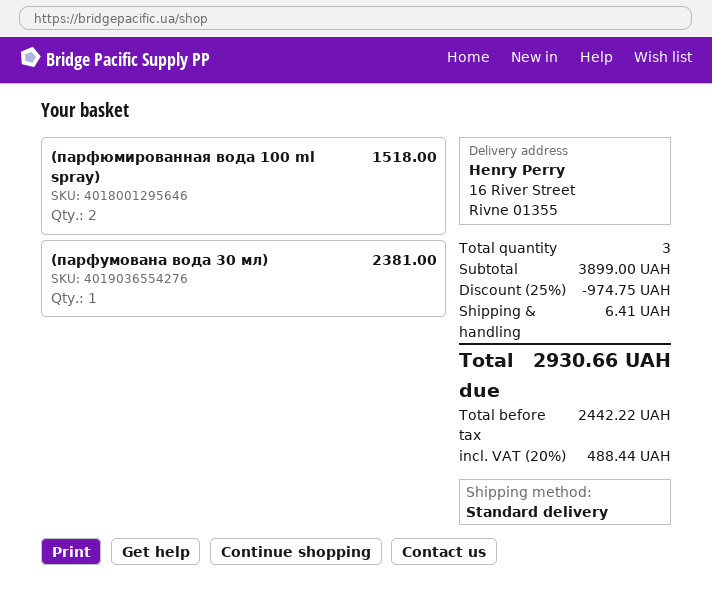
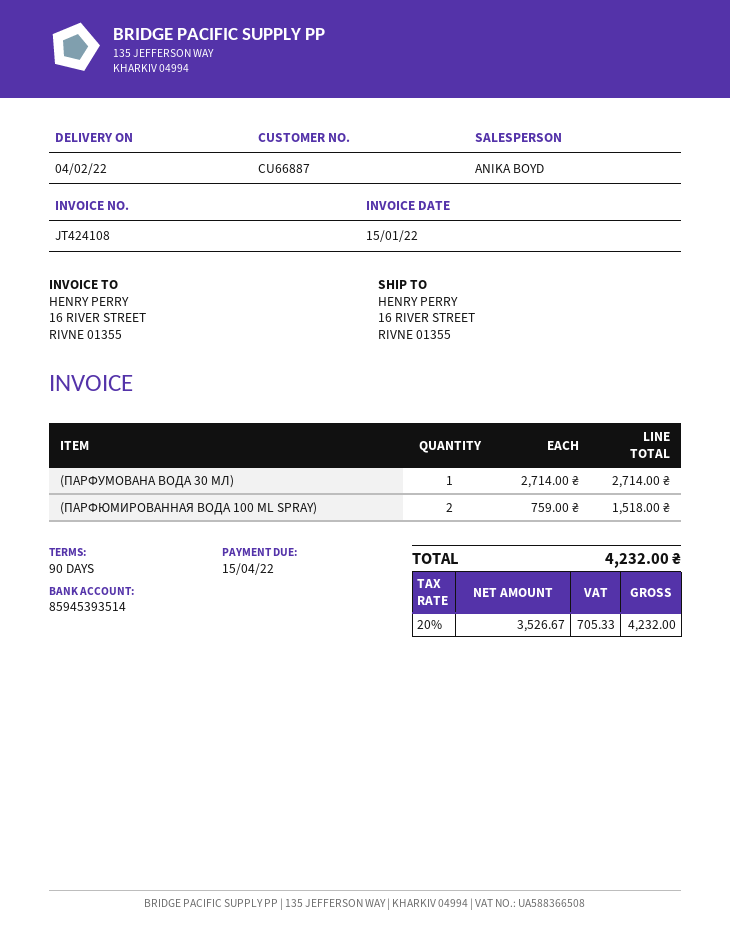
(парфумована вода 30 мл): 1 for 2381.00 -> 1 for 2714.00
discount: 25% = 974.75 -> none
shipping: 6.41 -> none
net: 2442.22 -> 3526.67
tax: 20% = 488.44 -> 20% = 705.33
total: 2930.66 -> 4232.00

